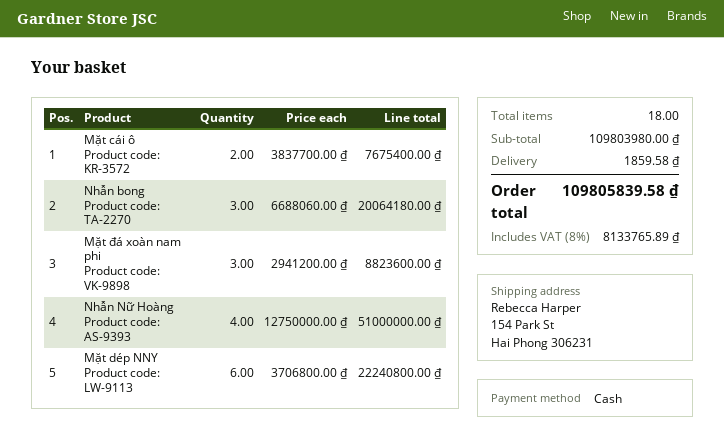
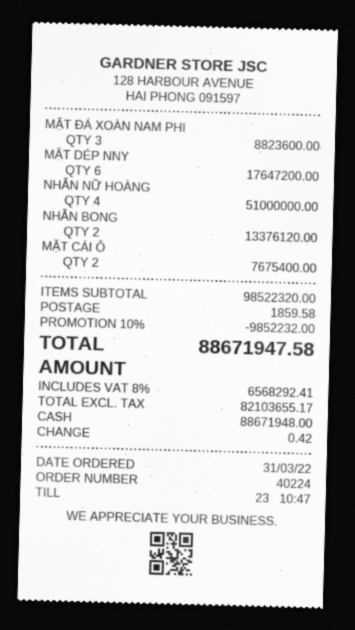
Nhẫn bong: 3 for 20064180.00 -> 2 for 13376120.00
Mặt dép NNY: 6 for 22240800.00 -> 6 for 17647200.00
subtotal: 109803980.00 -> 98522320.00
discount: none -> 10% = 9852232.00
tax: 8% = 8133765.89 -> 8% = 6568292.41
total: 109805839.58 -> 88671947.58

